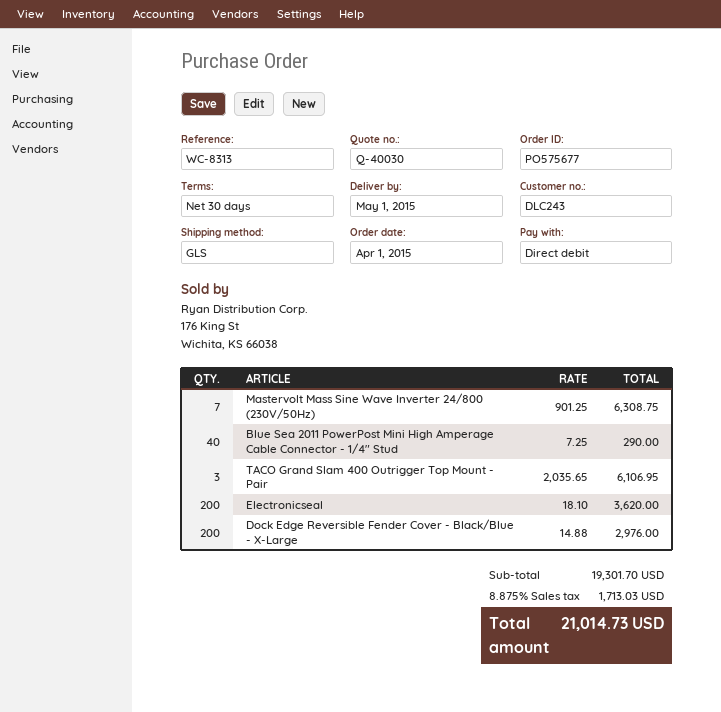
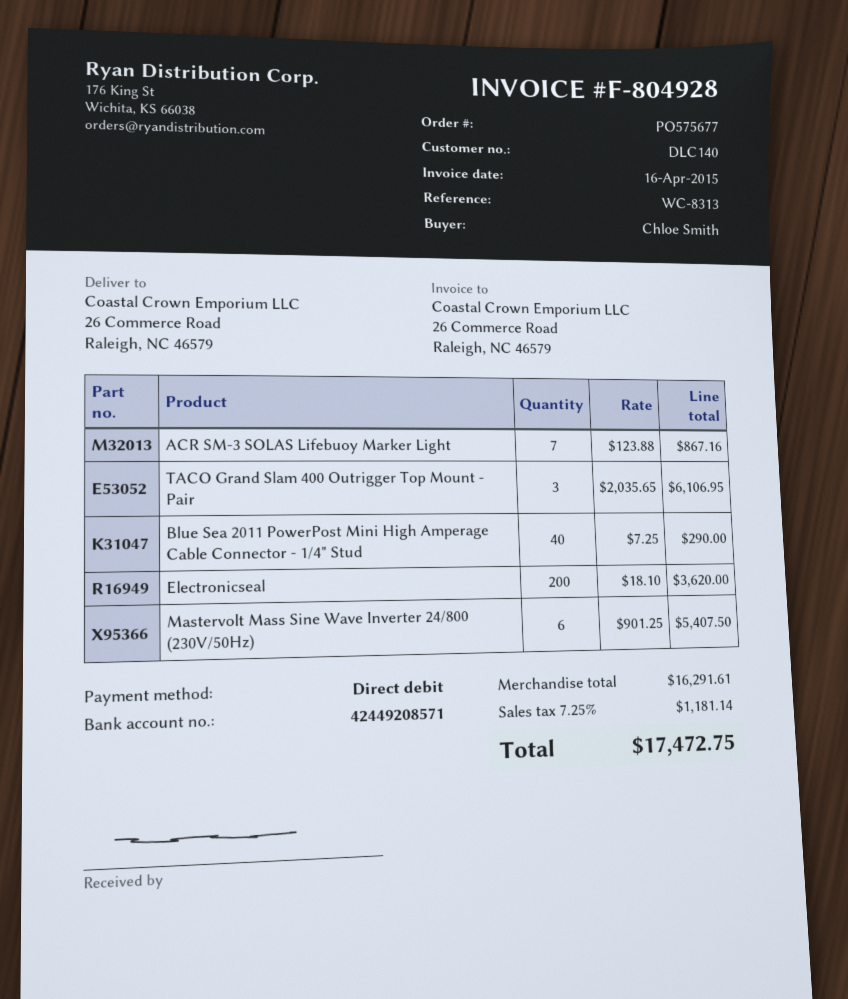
customer number: DLC243 -> DLC140
Mastervolt Mass Sine Wave Inverter 24/800 (230V/50Hz): 7 x 901.25 = 6308.75 -> 6 x 901.25 = 5407.50
Dock Edge Reversible Fender Cover - Black/Blue - X-Large: 200 x 14.88 = 2976.00 -> none
ACR SM-3 SOLAS Lifebuoy Marker Light: none -> 7 x 123.88 = 867.16
subtotal: 19301.70 -> 16291.61
tax: 8.875% = 1713.03 -> 7.25% = 1181.14
total: 21014.73 -> 17472.75

